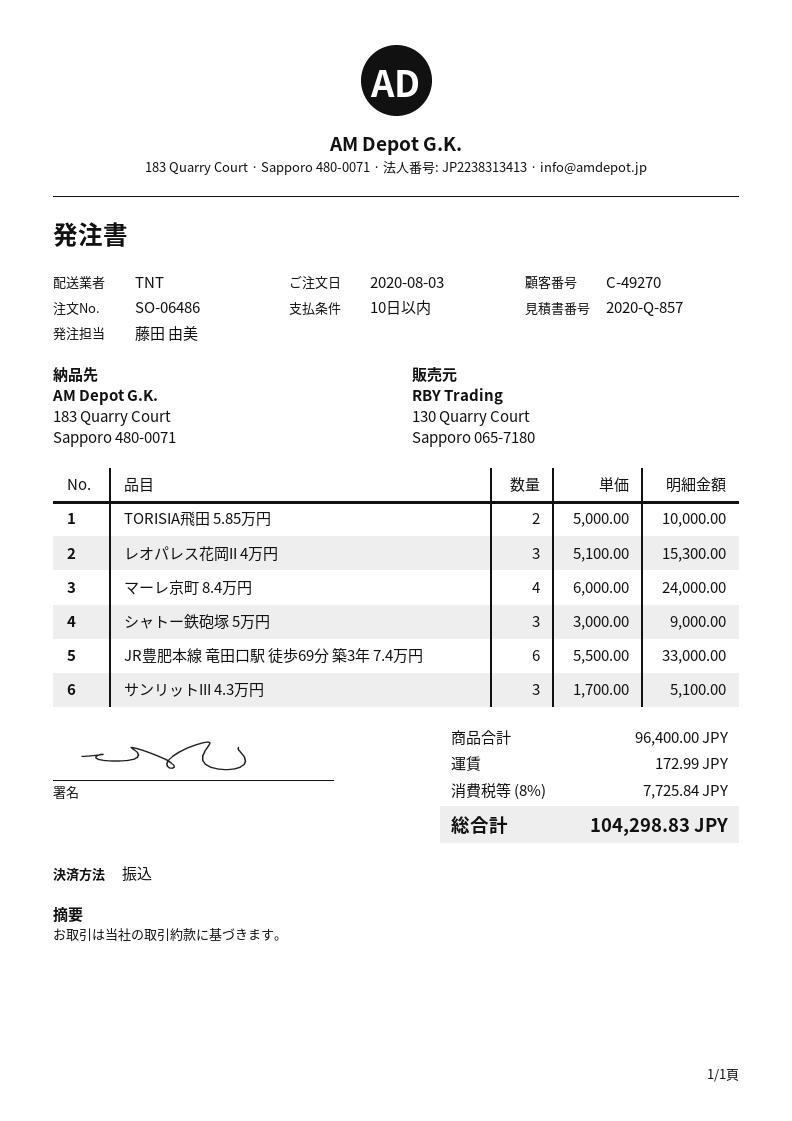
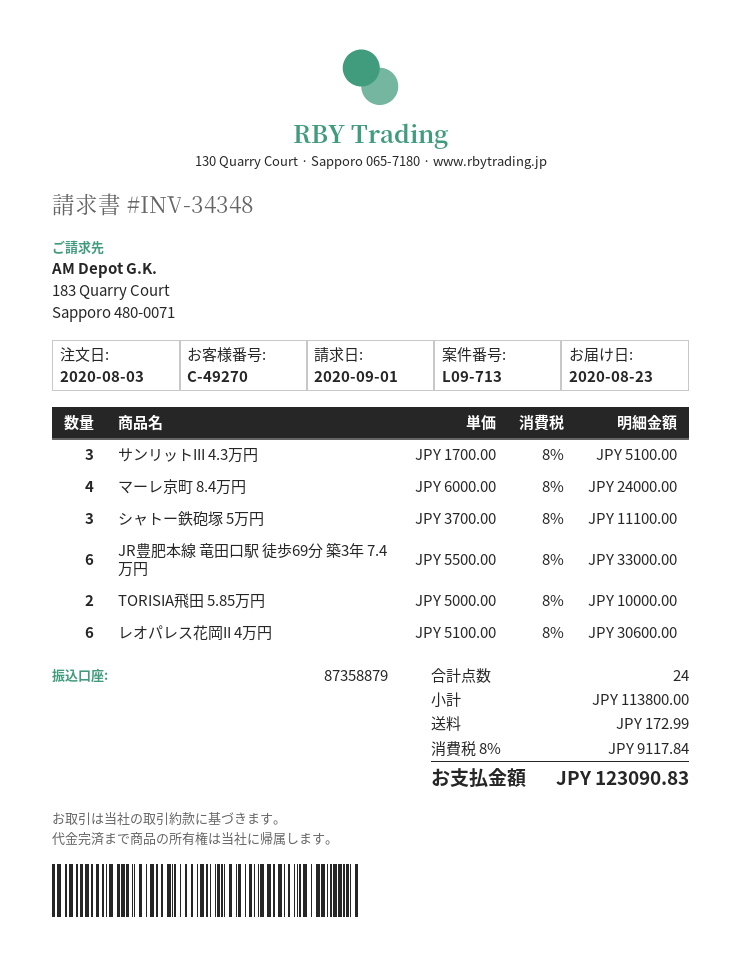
レオパレス花岡II 4万円: 3 x 5100.00 = 15300.00 -> 6 x 5100.00 = 30600.00
シャトー鉄砲塚 5万円: 3 x 3000.00 = 9000.00 -> 3 x 3700.00 = 11100.00
subtotal: 96400.00 -> 113800.00
tax: 8% = 7725.84 -> 8% = 9117.84
total: 104298.83 -> 123090.83

